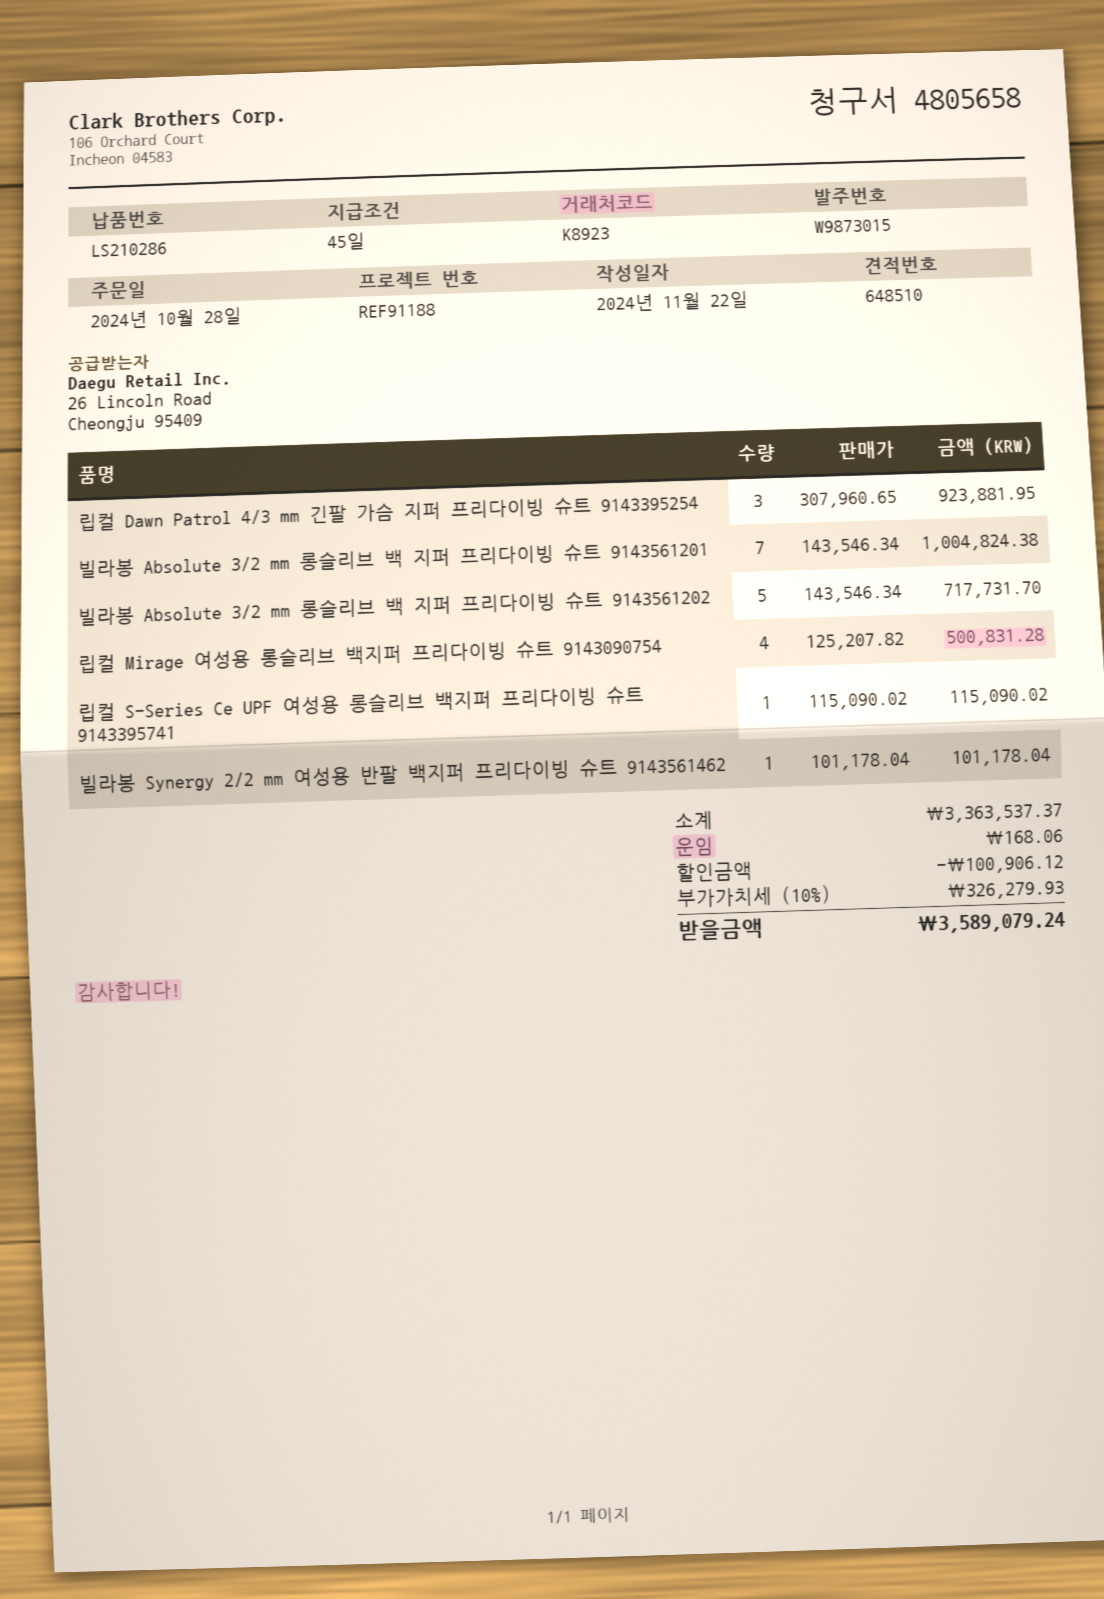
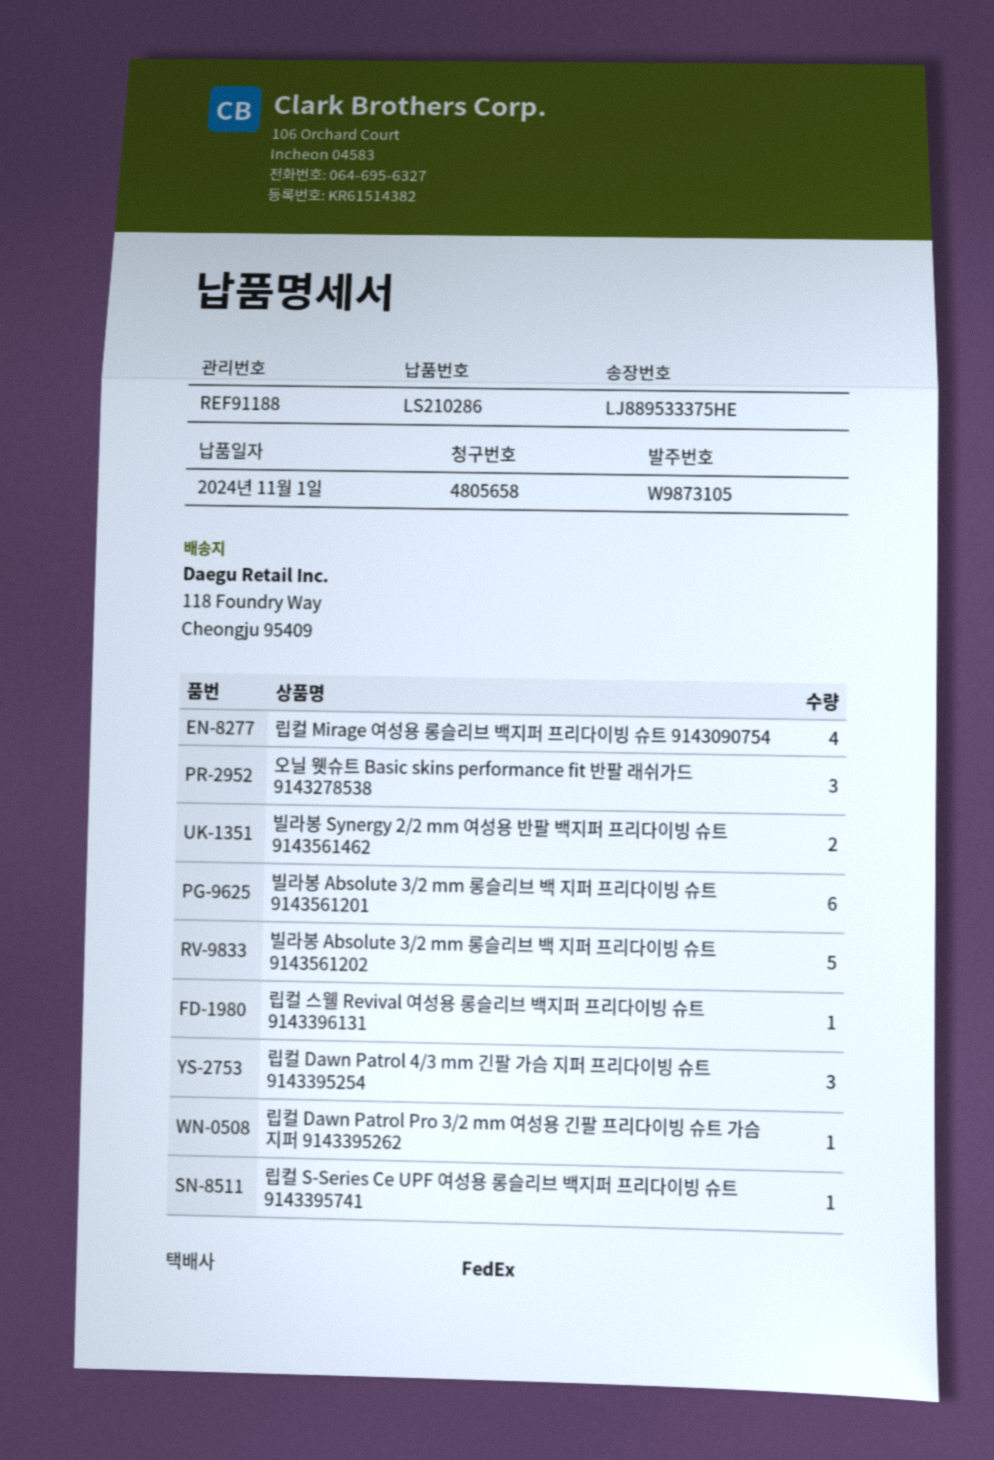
order number: W9873015 -> W9873105
빌라봉 Absolute 3/2 mm 롱슬리브 백 지퍼 프리다이빙 슈트 9143561201: 7 -> 6
빌라봉 Synergy 2/2 mm 여성용 반팔 백지퍼 프리다이빙 슈트 9143561462: 1 -> 2
오닐 웻슈트 Basic skins performance fit 반팔 래쉬가드 9143278538: none -> 3
립컬 스웰 Revival 여성용 롱슬리브 백지퍼 프리다이빙 슈트 9143396131: none -> 1
립컬 Dawn Patrol Pro 3/2 mm 여성용 긴팔 프리다이빙 슈트 가슴 지퍼 9143395262: none -> 1

